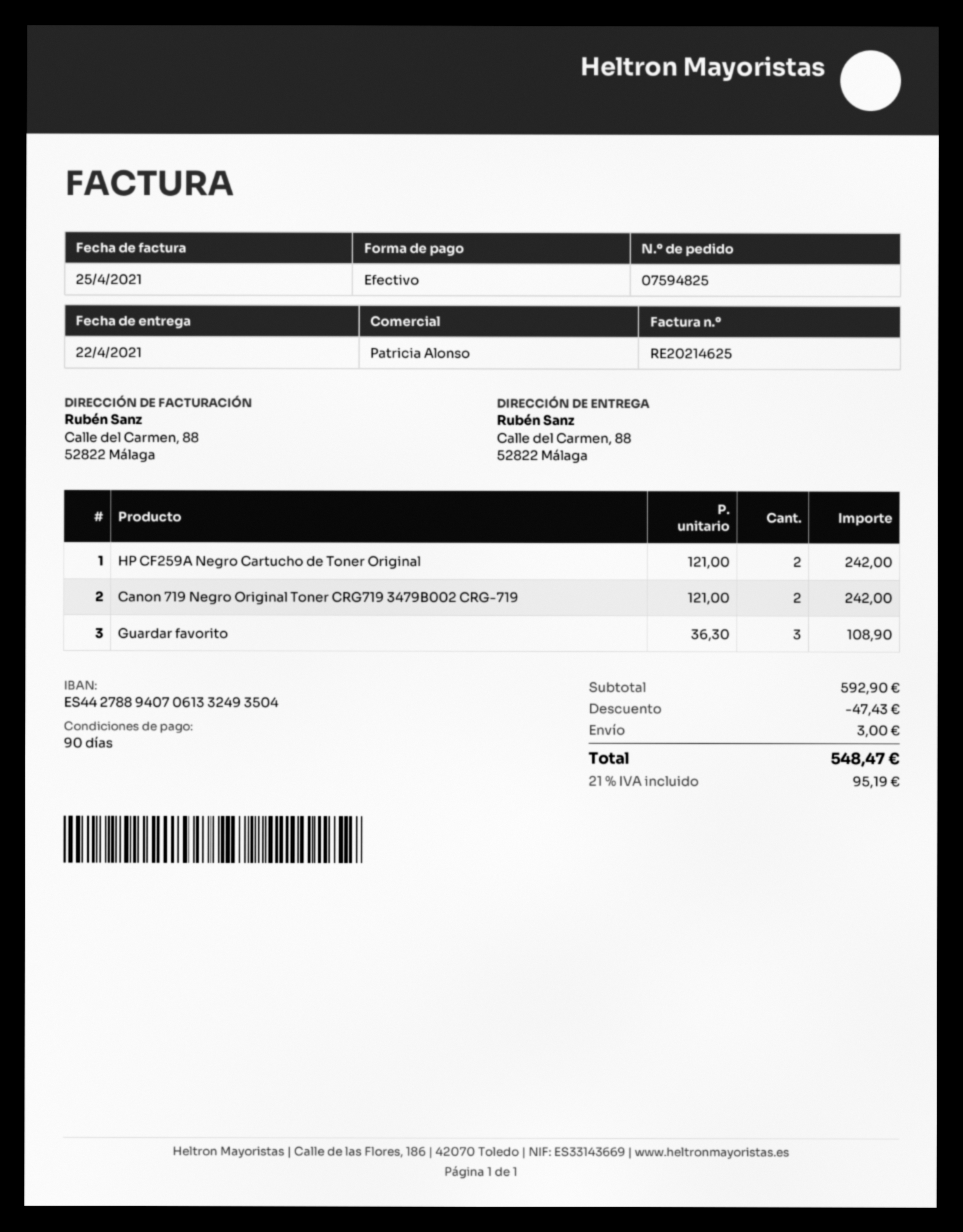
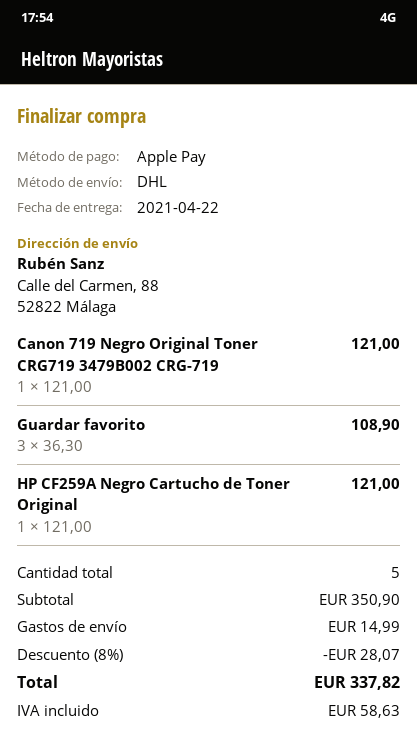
payment method: cash -> Apple Pay
HP CF259A Negro Cartucho de Toner Original: 2 x 121.00 = 242.00 -> 1 x 121.00 = 121.00
Canon 719 Negro Original Toner CRG719 3479B002 CRG-719: 2 x 121.00 = 242.00 -> 1 x 121.00 = 121.00
subtotal: 592.90 -> 350.90
discount: 47.43 -> 28.07
shipping: 3.00 -> 14.99
tax: 95.19 -> 58.63
total: 548.47 -> 337.82

